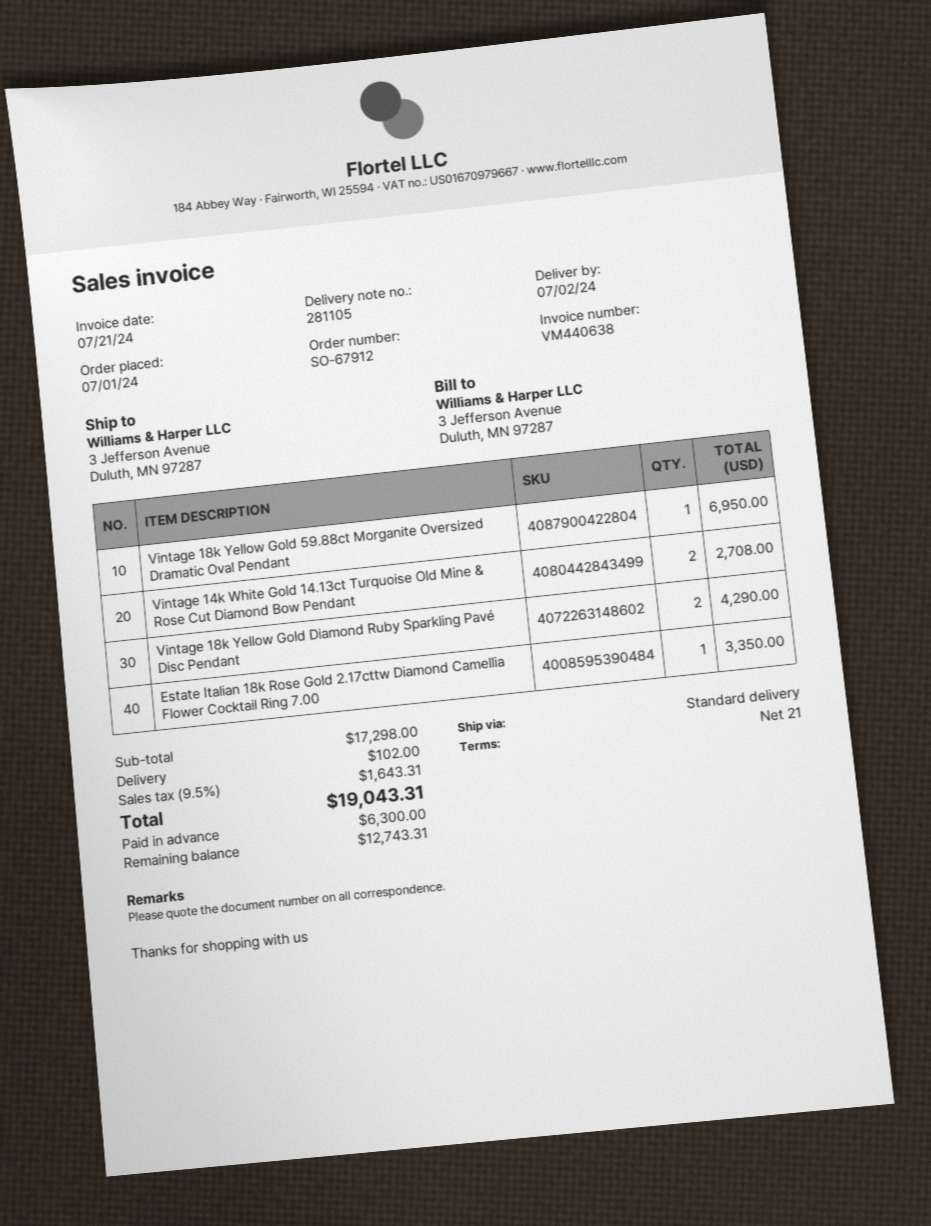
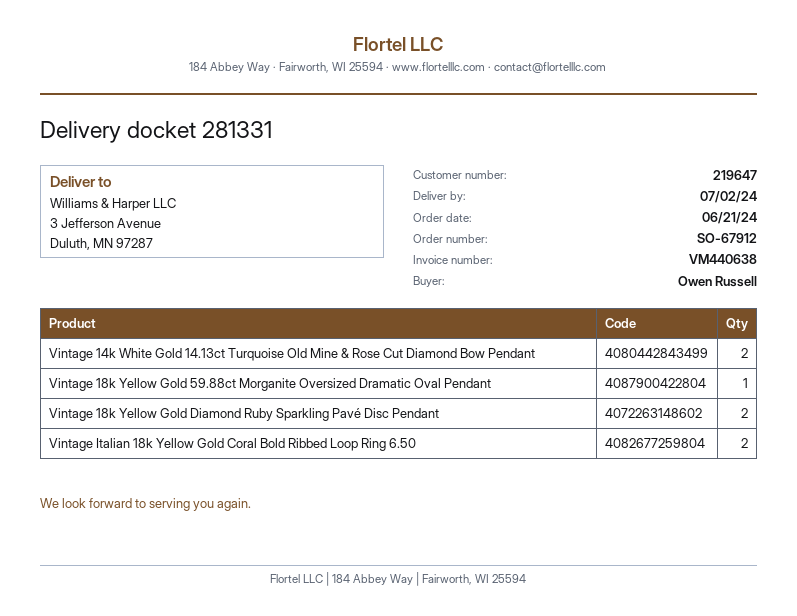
order date: 2024-07-01 -> 2024-06-21
delivery note number: 281105 -> 281331
Estate Italian 18k Rose Gold 2.17cttw Diamond Camellia Flower Cocktail Ring 7.00: 1 -> none
Vintage Italian 18k Yellow Gold Coral Bold Ribbed Loop Ring 6.50: none -> 2

